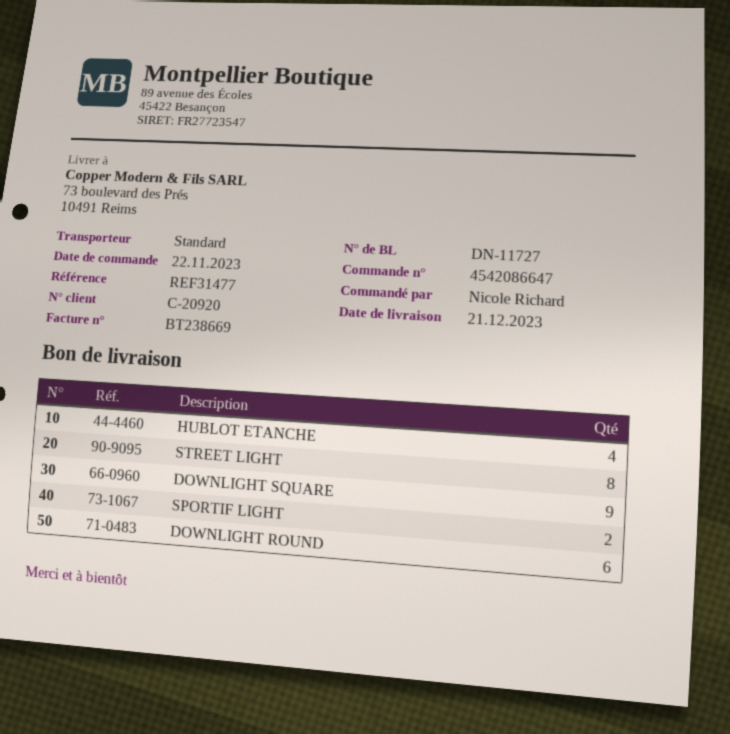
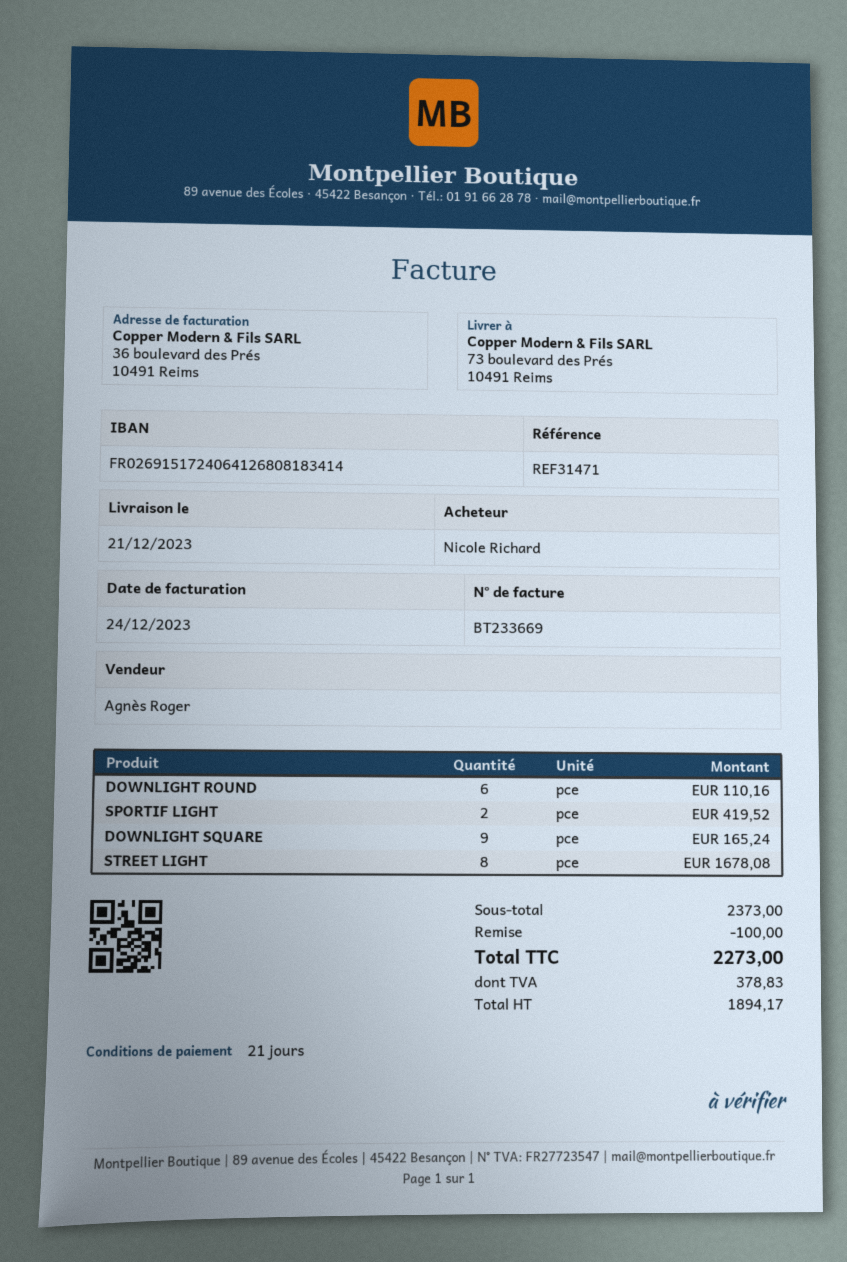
invoice number: BT238669 -> BT233669
reference: REF31477 -> REF31471
HUBLOT ETANCHE: 4 -> none

